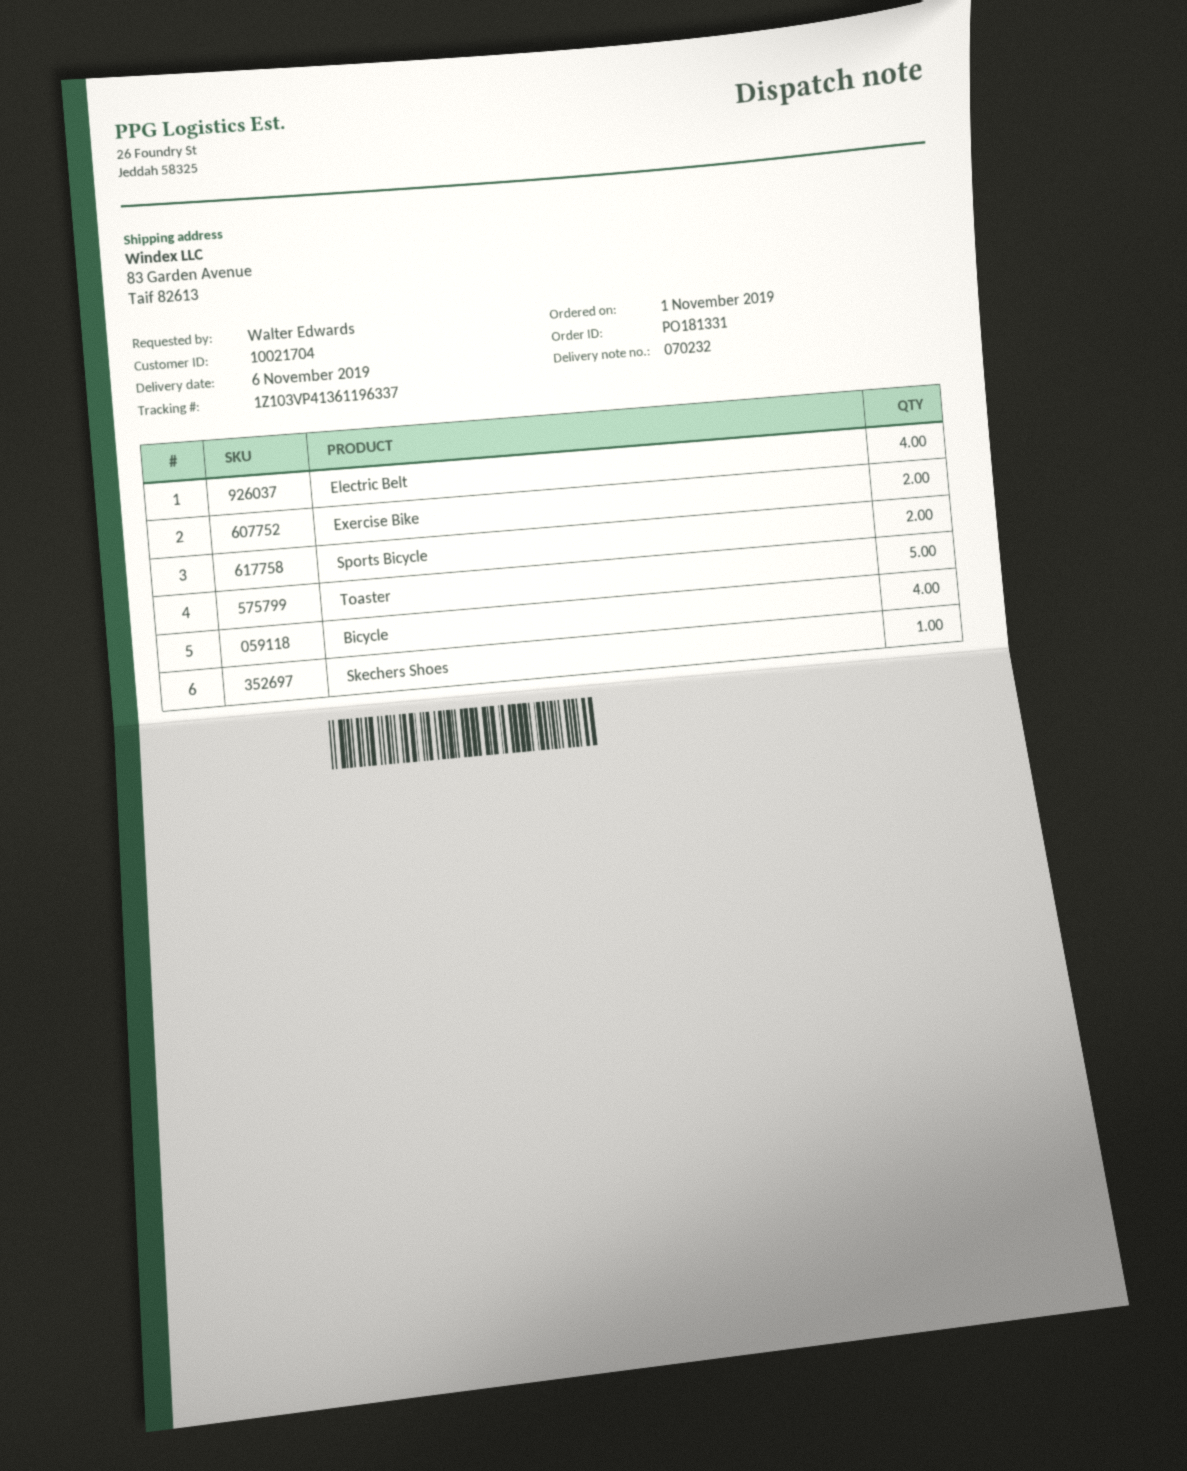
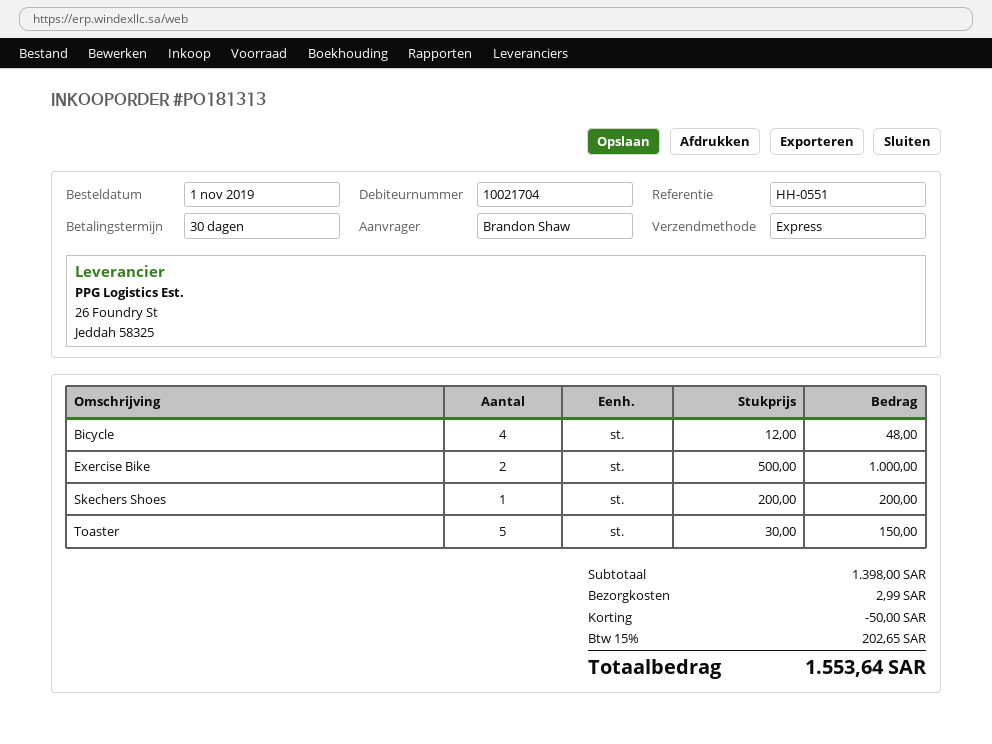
order number: PO181331 -> PO181313
ordered by: Walter Edwards -> Brandon Shaw
Electric Belt: 4 -> none
Sports Bicycle: 2 -> none

